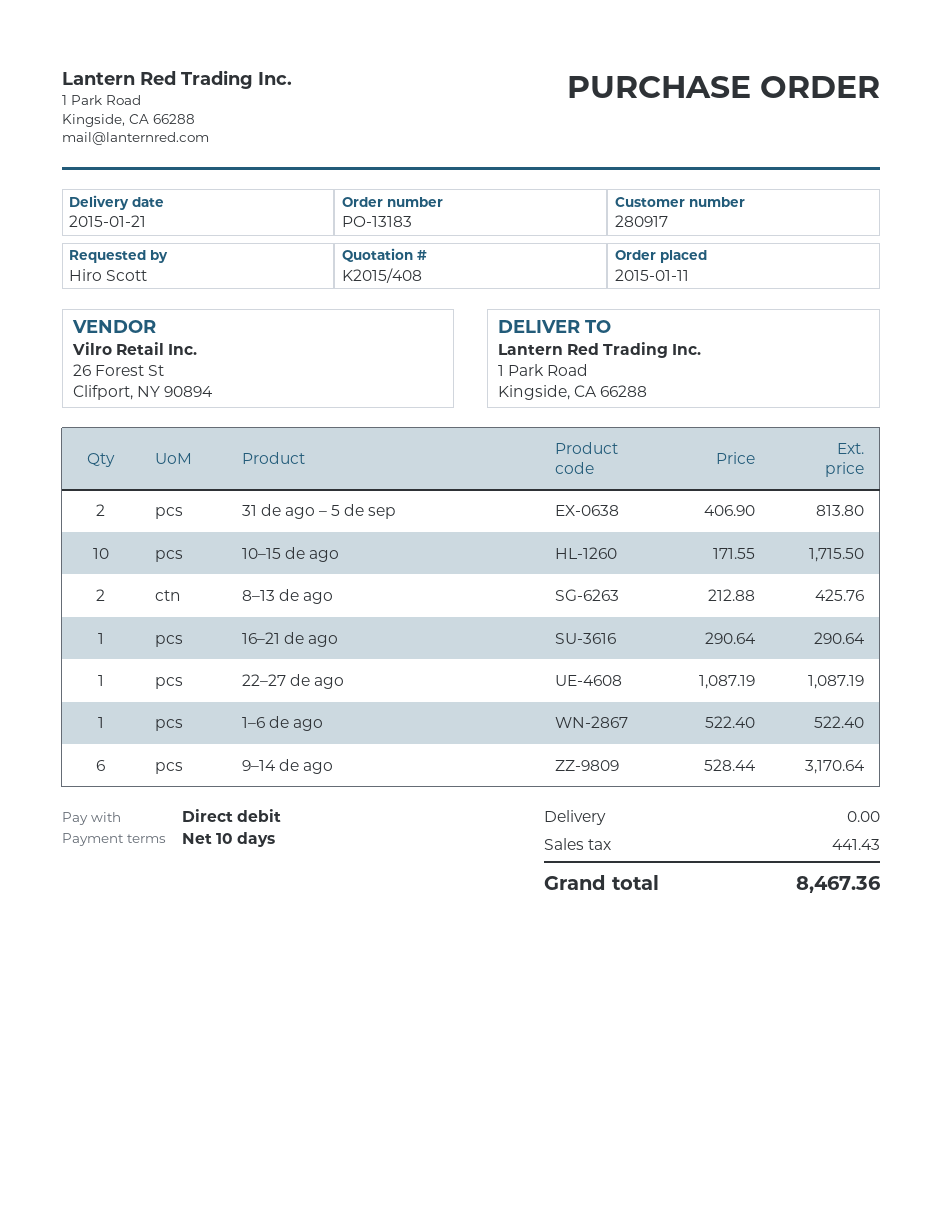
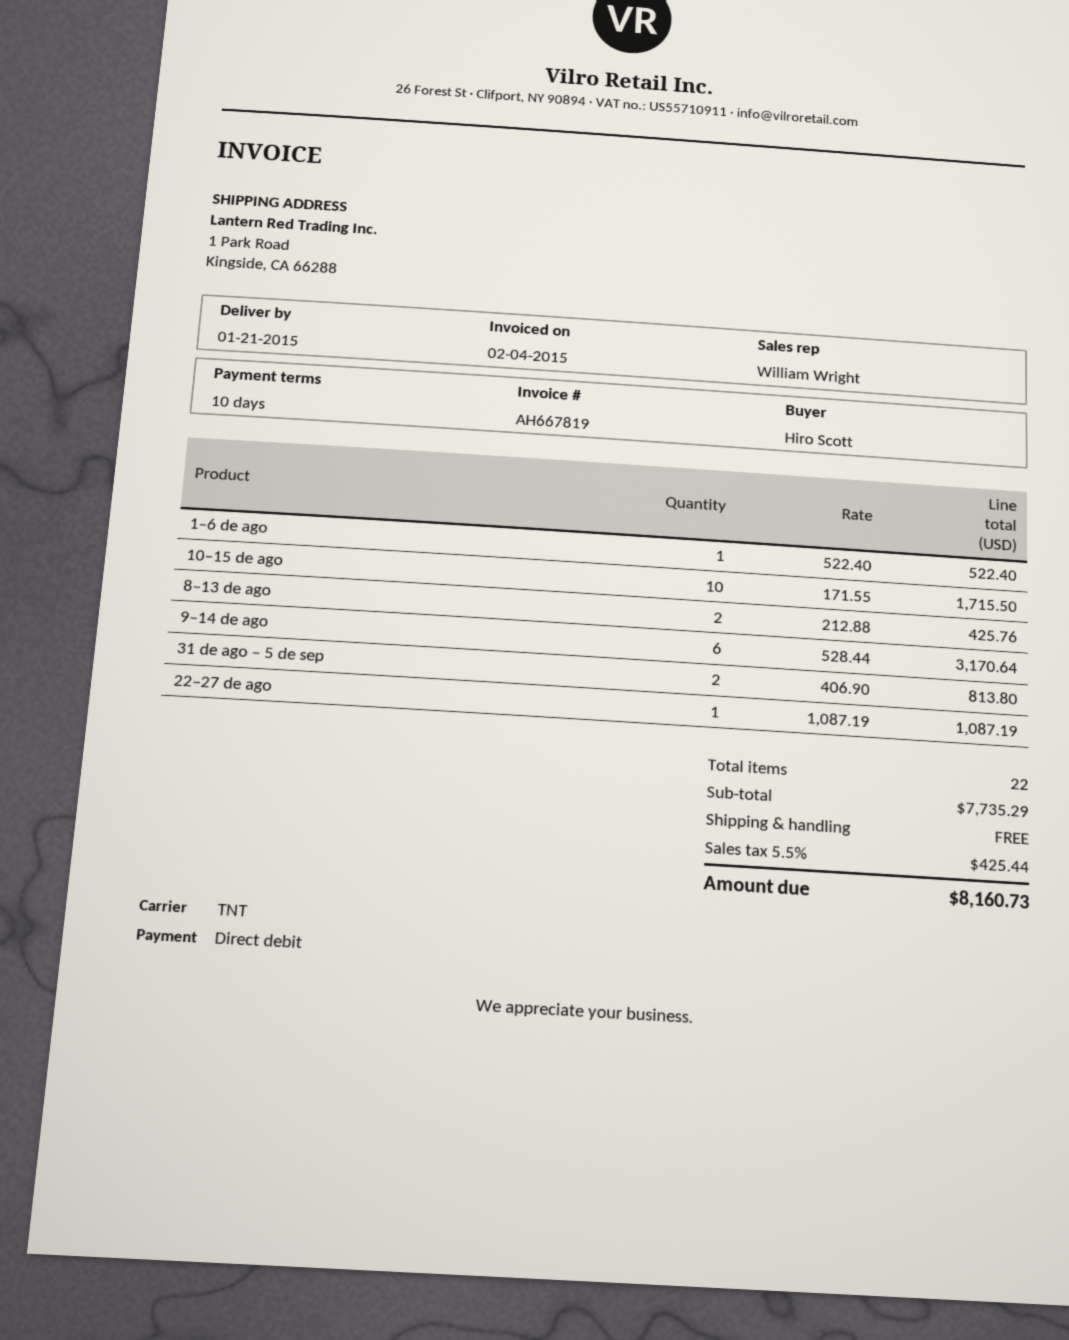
16–21 de ago: 1 x 290.64 = 290.64 -> none
tax: 441.43 -> 425.44
total: 8467.36 -> 8160.73

